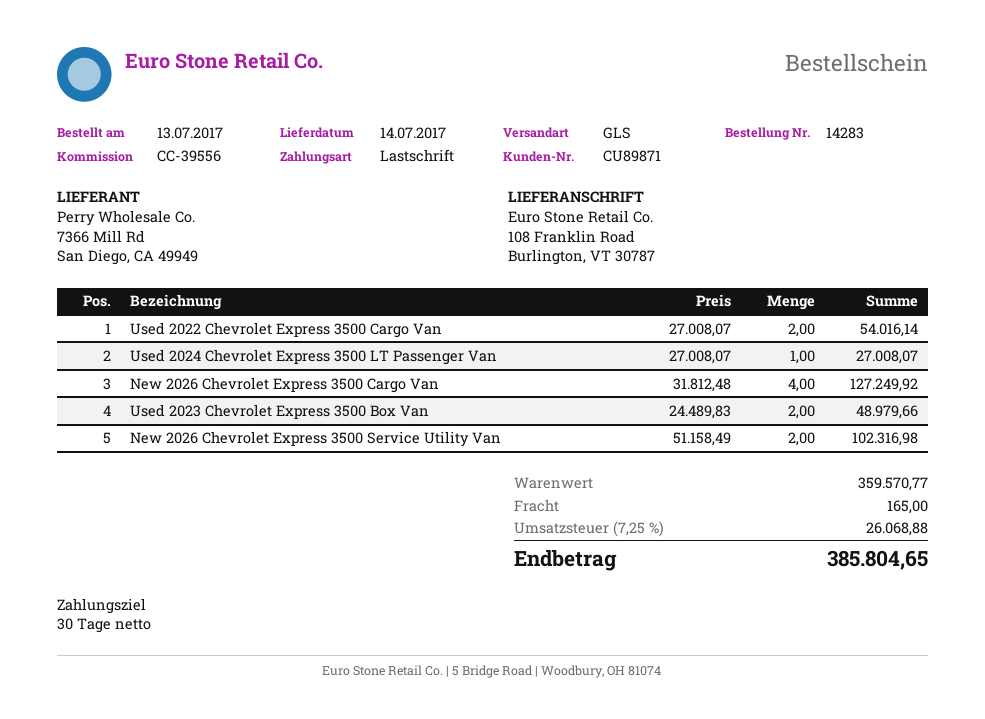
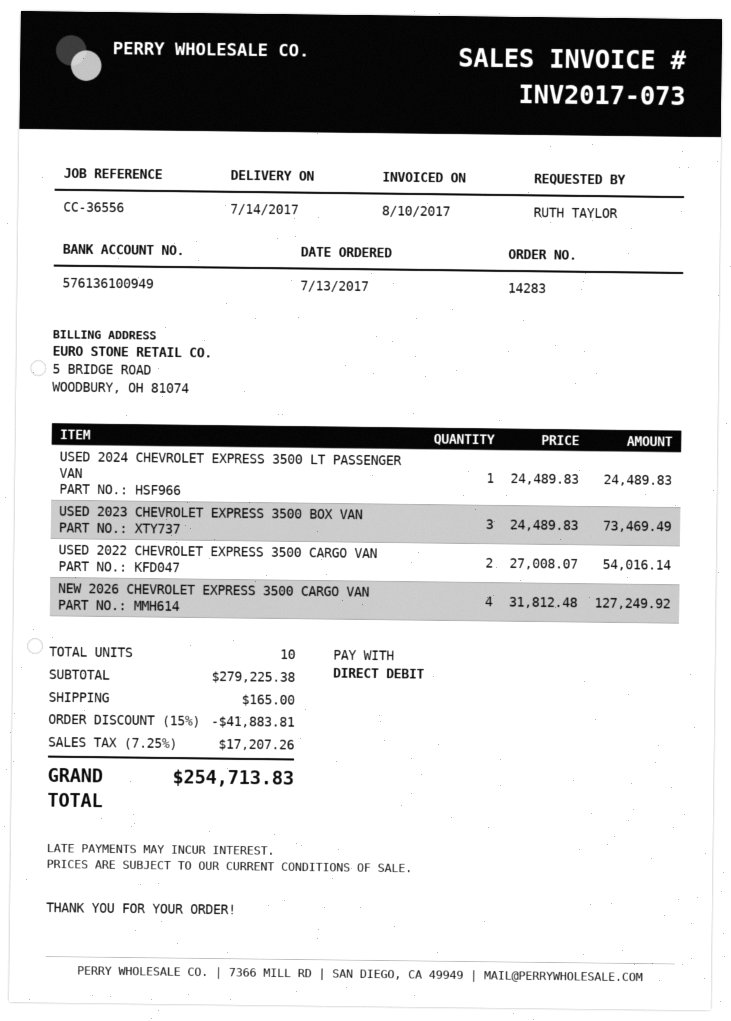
reference: CC-39556 -> CC-36556
Used 2024 Chevrolet Express 3500 LT Passenger Van: 1 x 27008.07 = 27008.07 -> 1 x 24489.83 = 24489.83
Used 2023 Chevrolet Express 3500 Box Van: 2 x 24489.83 = 48979.66 -> 3 x 24489.83 = 73469.49
New 2026 Chevrolet Express 3500 Service Utility Van: 2 x 51158.49 = 102316.98 -> none
subtotal: 359570.77 -> 279225.38
discount: none -> 15% = 41883.81
tax: 7.25% = 26068.88 -> 7.25% = 17207.26
total: 385804.65 -> 254713.83

